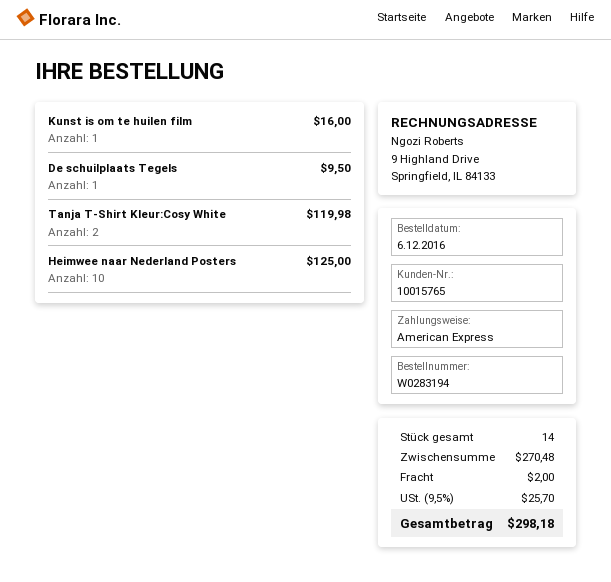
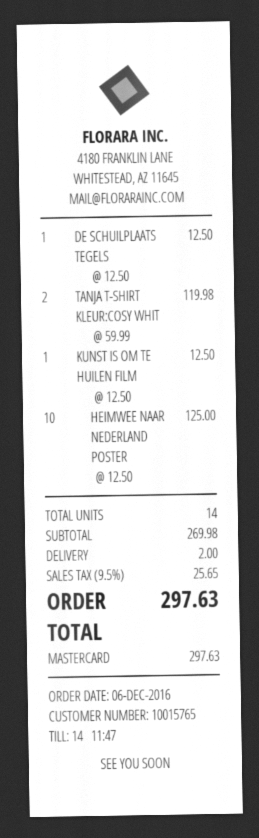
payment method: American Express -> Mastercard
Kunst is om te huilen film: 1 for 16.00 -> 1 for 12.50
De schuilplaats Tegels: 1 for 9.50 -> 1 for 12.50
subtotal: 270.48 -> 269.98
tax: 9.5% = 25.70 -> 9.5% = 25.65
total: 298.18 -> 297.63

